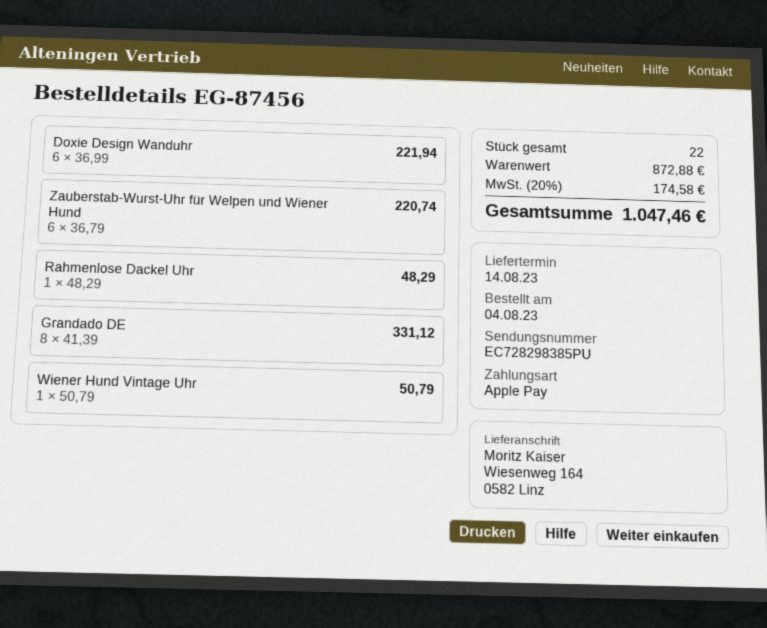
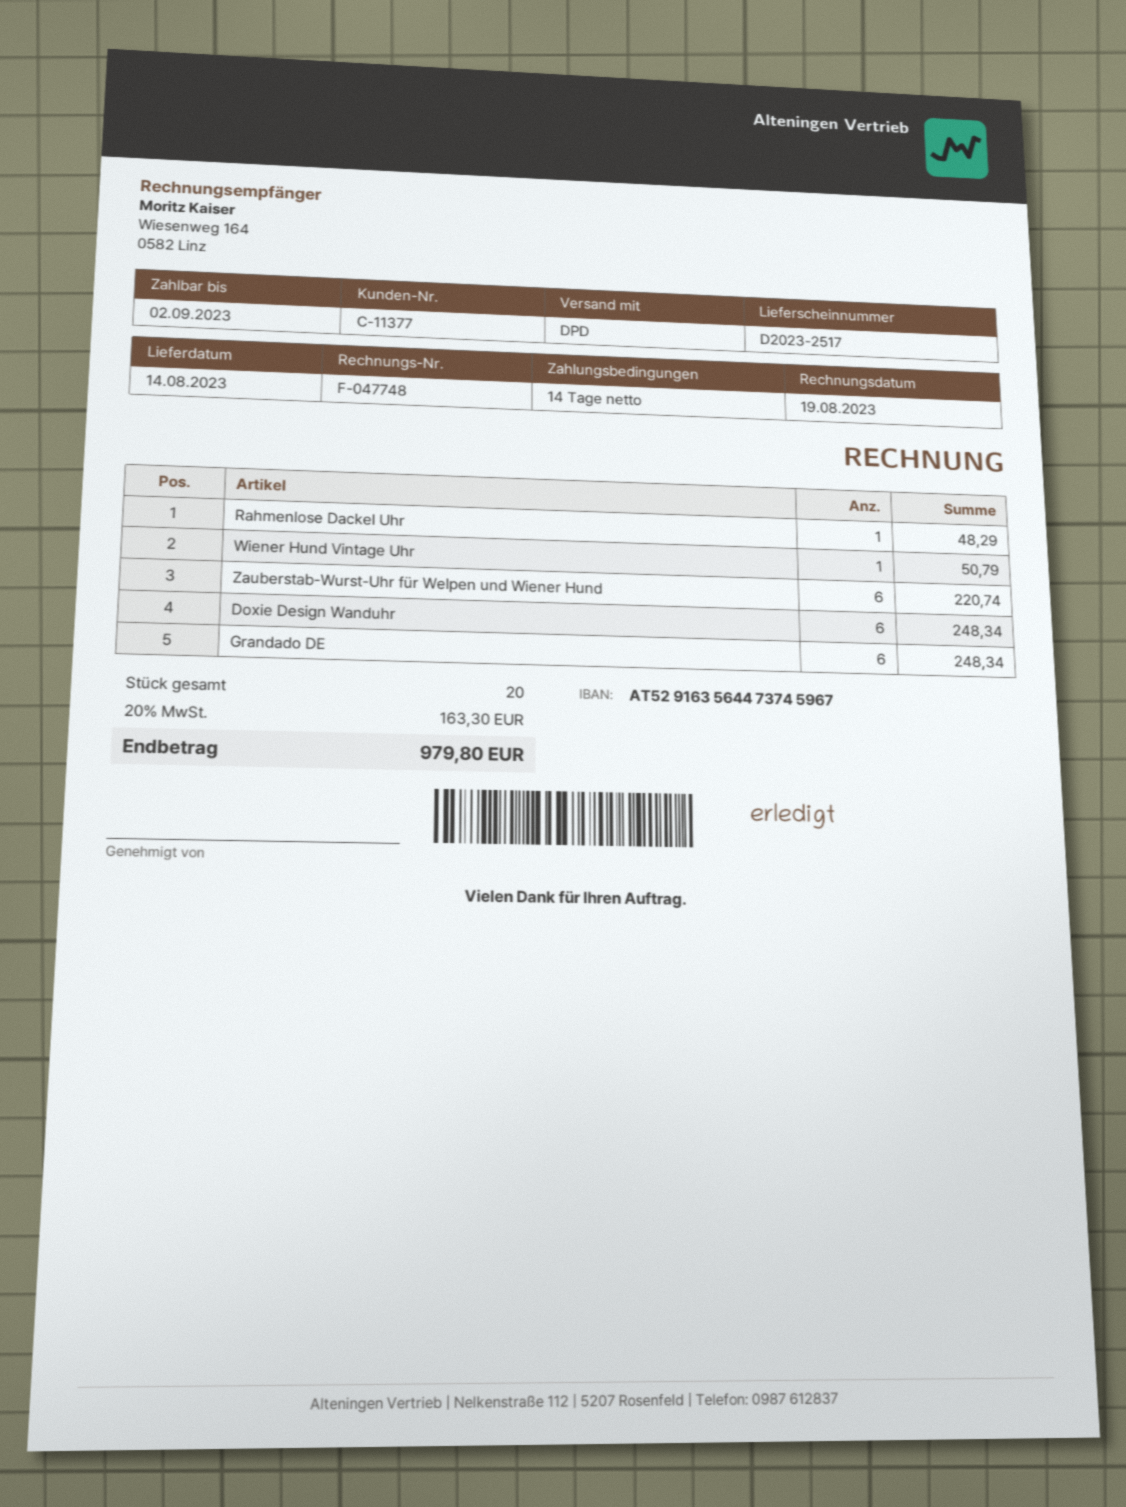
Doxie Design Wanduhr: 6 for 221.94 -> 6 for 248.34
Grandado DE: 8 for 331.12 -> 6 for 248.34
total quantity: 22 -> 20
tax: 20% = 174.58 -> 20% = 163.30
total: 1047.46 -> 979.80

